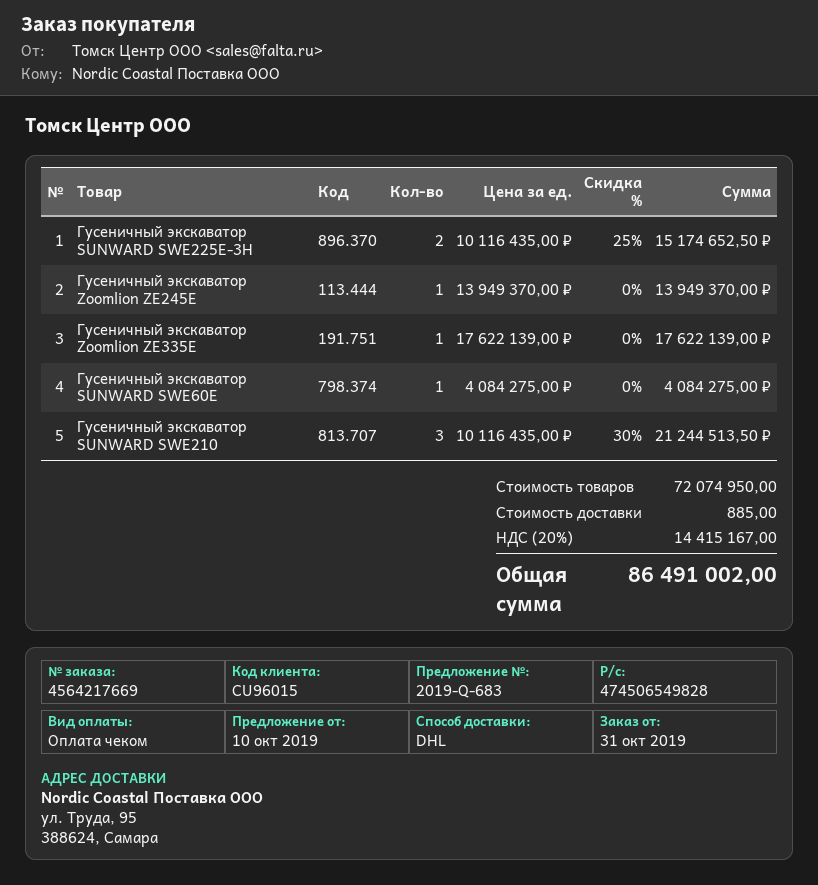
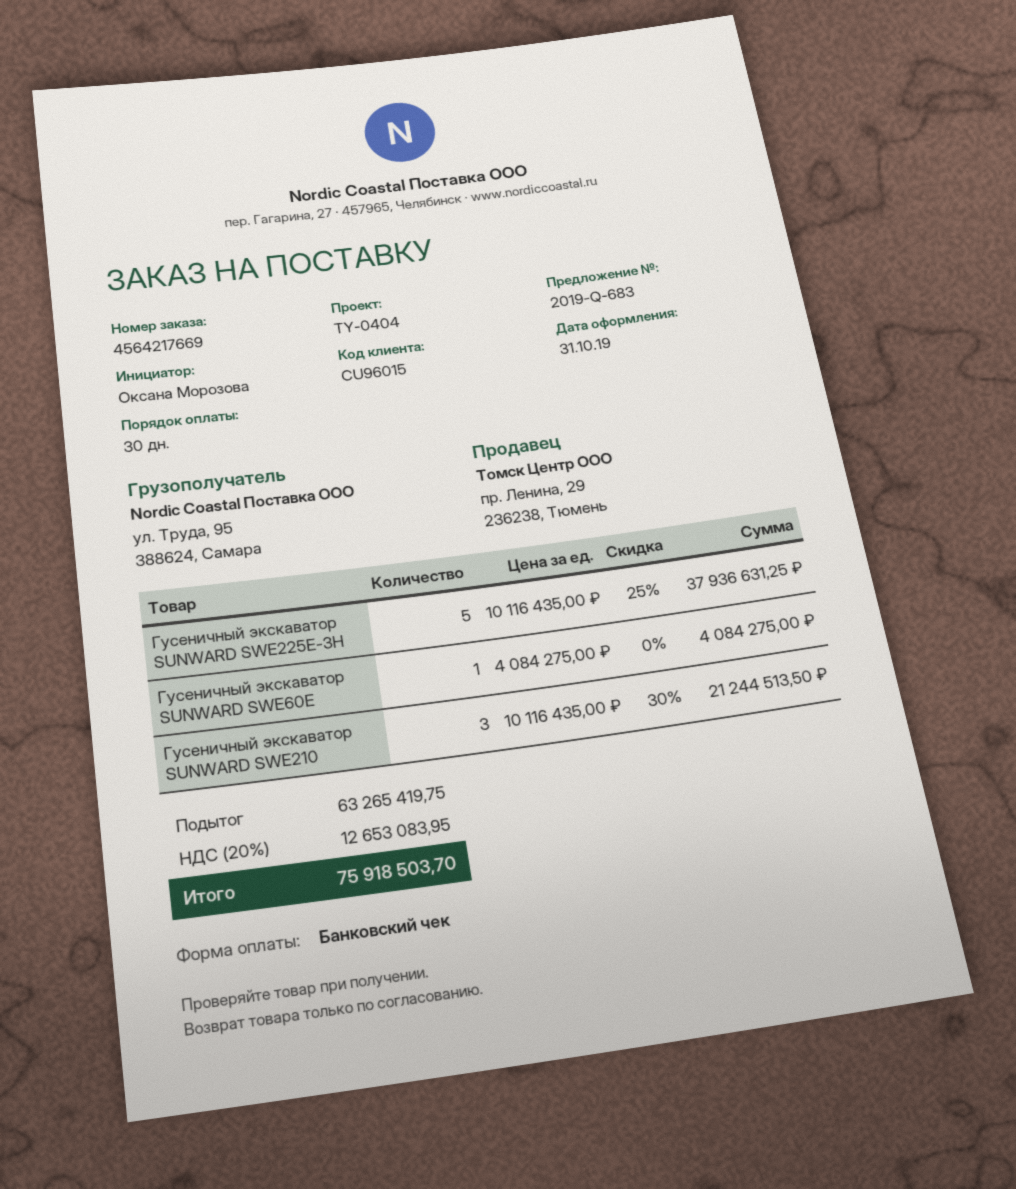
Гусеничный экскаватор SUNWARD SWE225E-3H: 2 x 10116435.00 - 25% = 15174652.50 -> 5 x 10116435.00 - 25% = 37936631.25
Гусеничный экскаватор Zoomlion ZE245E: 1 x 13949370.00 = 13949370.00 -> none
Гусеничный экскаватор Zoomlion ZE335E: 1 x 17622139.00 = 17622139.00 -> none
subtotal: 72074950.00 -> 63265419.75
shipping: 885.00 -> none
tax: 20% = 14415167.00 -> 20% = 12653083.95
total: 86491002.00 -> 75918503.70

